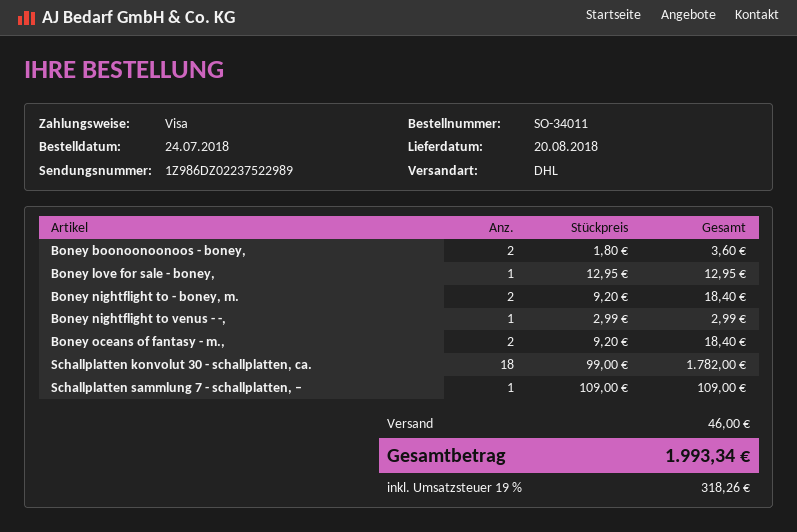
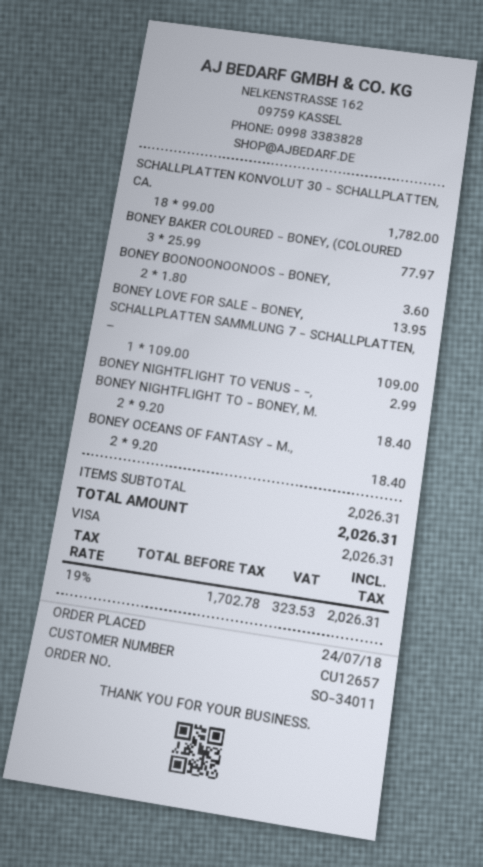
Boney love for sale - boney,: 1 x 12.95 = 12.95 -> 1 x 13.95 = 13.95
BONEY BAKER COLOURED - BONEY, (COLOURED: none -> 3 x 25.99 = 77.97
shipping: 46.00 -> none
tax: 19% = 318.26 -> 19% = 323.53
total: 1993.34 -> 2026.31

